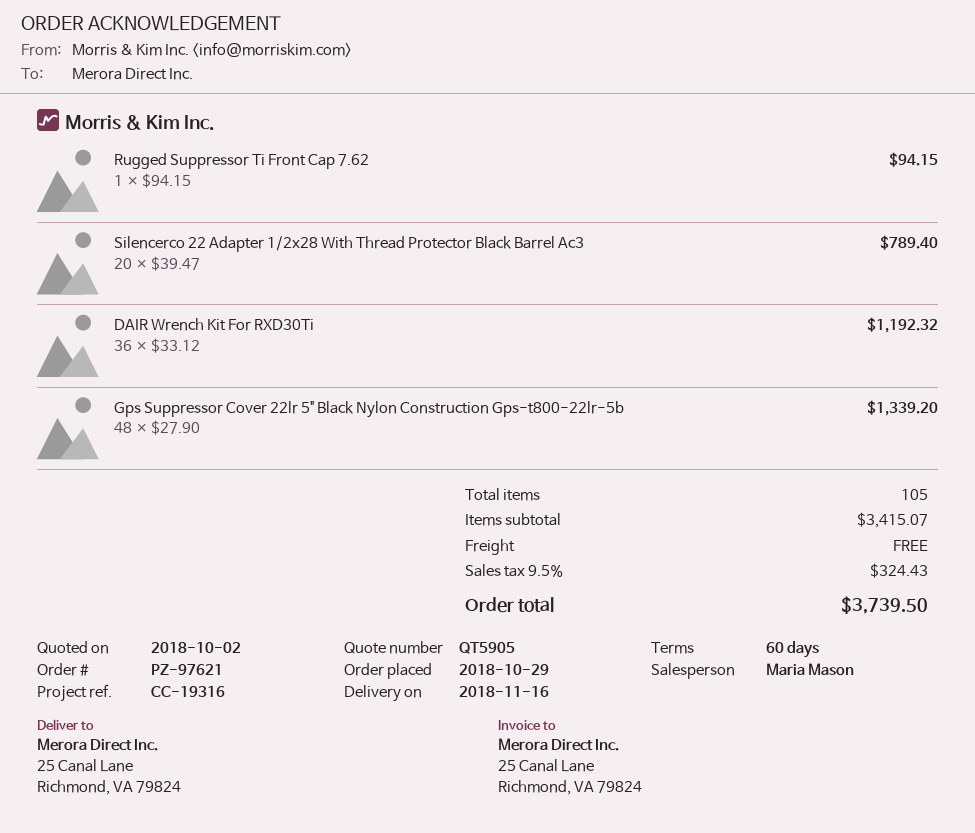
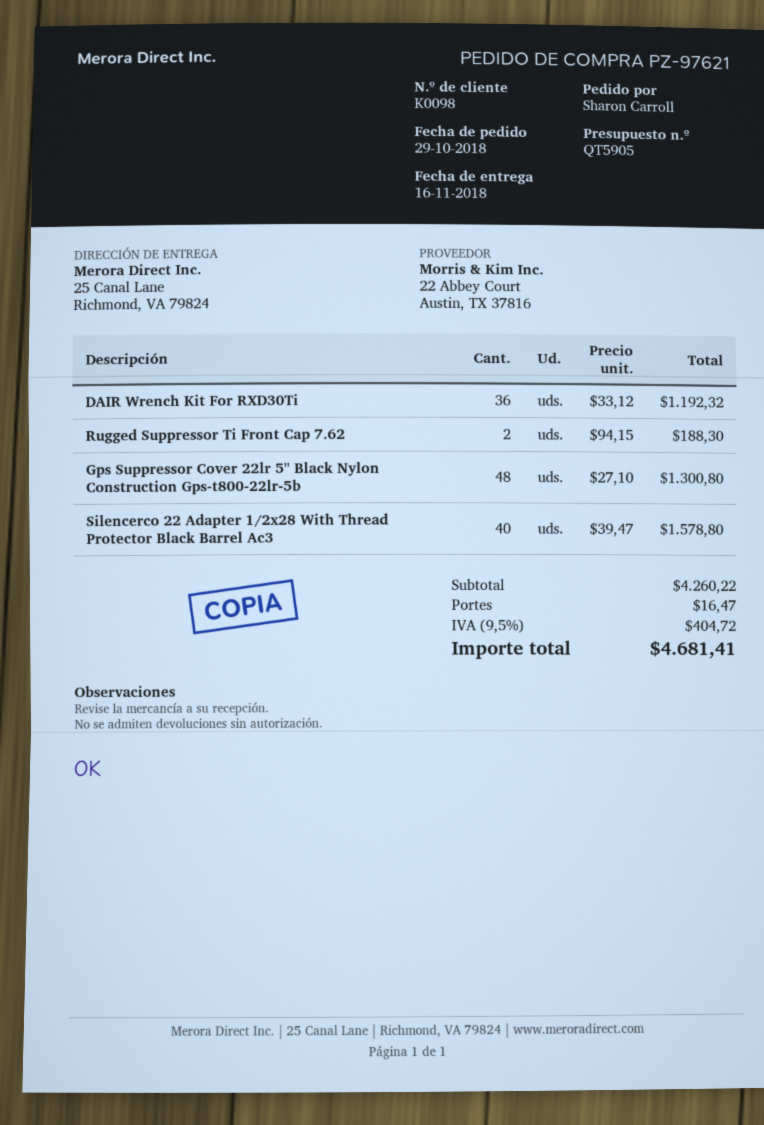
Rugged Suppressor Ti Front Cap 7.62: 1 x 94.15 = 94.15 -> 2 x 94.15 = 188.30
Silencerco 22 Adapter 1/2x28 With Thread Protector Black Barrel Ac3: 20 x 39.47 = 789.40 -> 40 x 39.47 = 1578.80
Gps Suppressor Cover 22lr 5" Black Nylon Construction Gps-t800-22lr-5b: 48 x 27.90 = 1339.20 -> 48 x 27.10 = 1300.80
subtotal: 3415.07 -> 4260.22
shipping: 0.00 -> 16.47
tax: 9.5% = 324.43 -> 9.5% = 404.72
total: 3739.50 -> 4681.41

